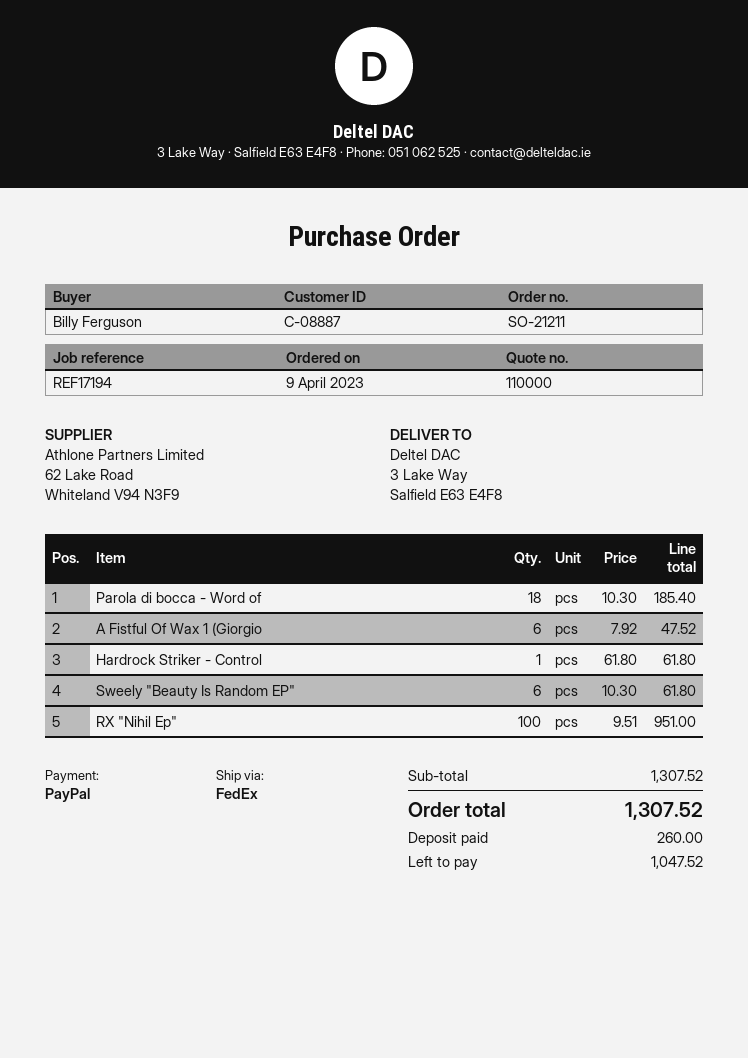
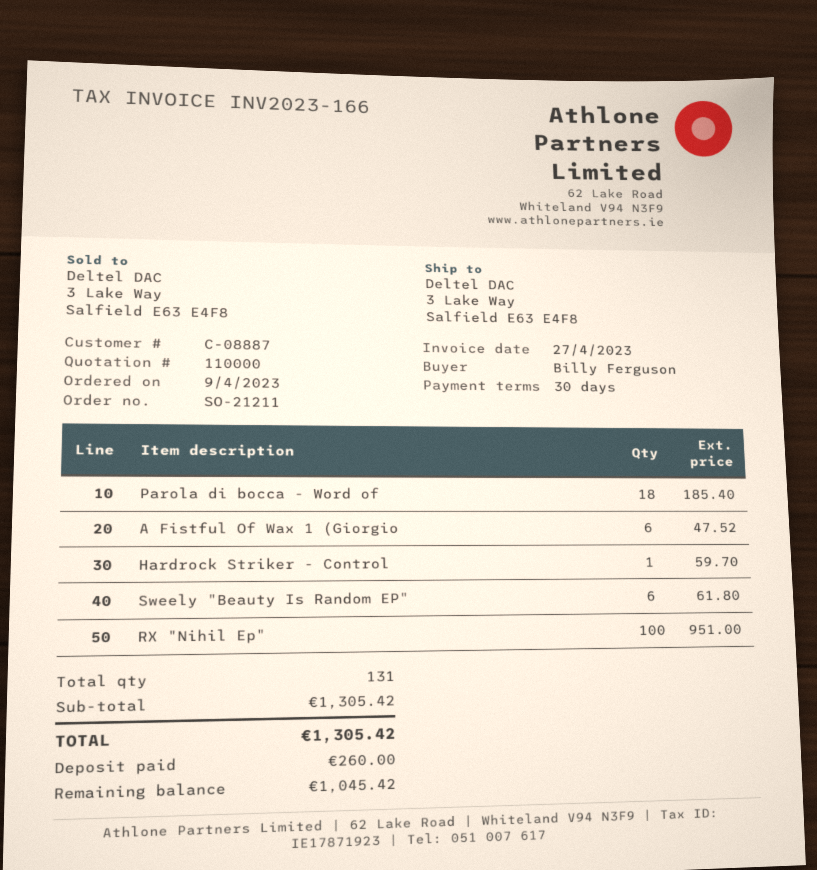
Hardrock Striker - Control: 1 for 61.80 -> 1 for 59.70
subtotal: 1307.52 -> 1305.42
total: 1307.52 -> 1305.42
balance: 1047.52 -> 1045.42

